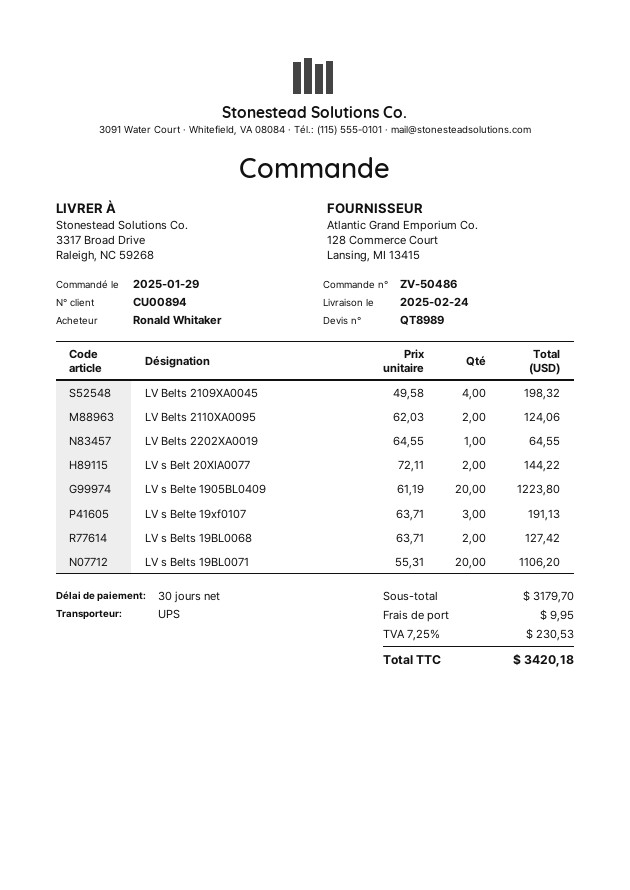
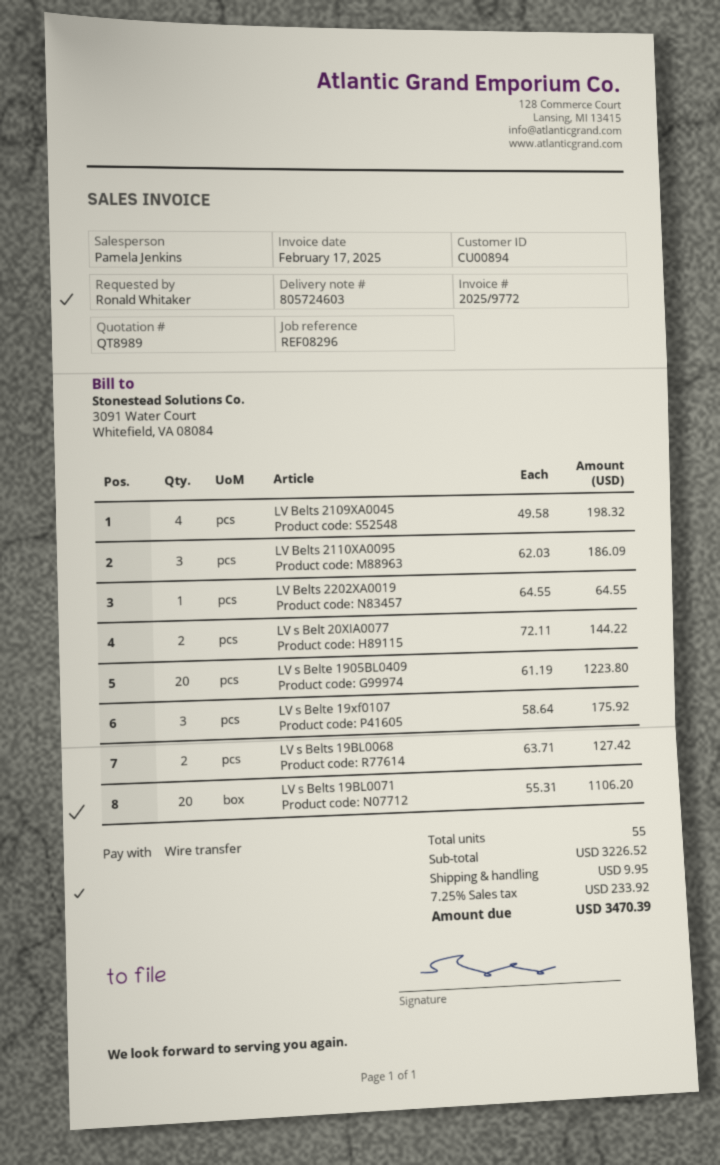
LV Belts 2110XA0095: 2 x 62.03 = 124.06 -> 3 x 62.03 = 186.09
LV s Belte 19xf0107: 3 x 63.71 = 191.13 -> 3 x 58.64 = 175.92
subtotal: 3179.70 -> 3226.52
tax: 7.25% = 230.53 -> 7.25% = 233.92
total: 3420.18 -> 3470.39

